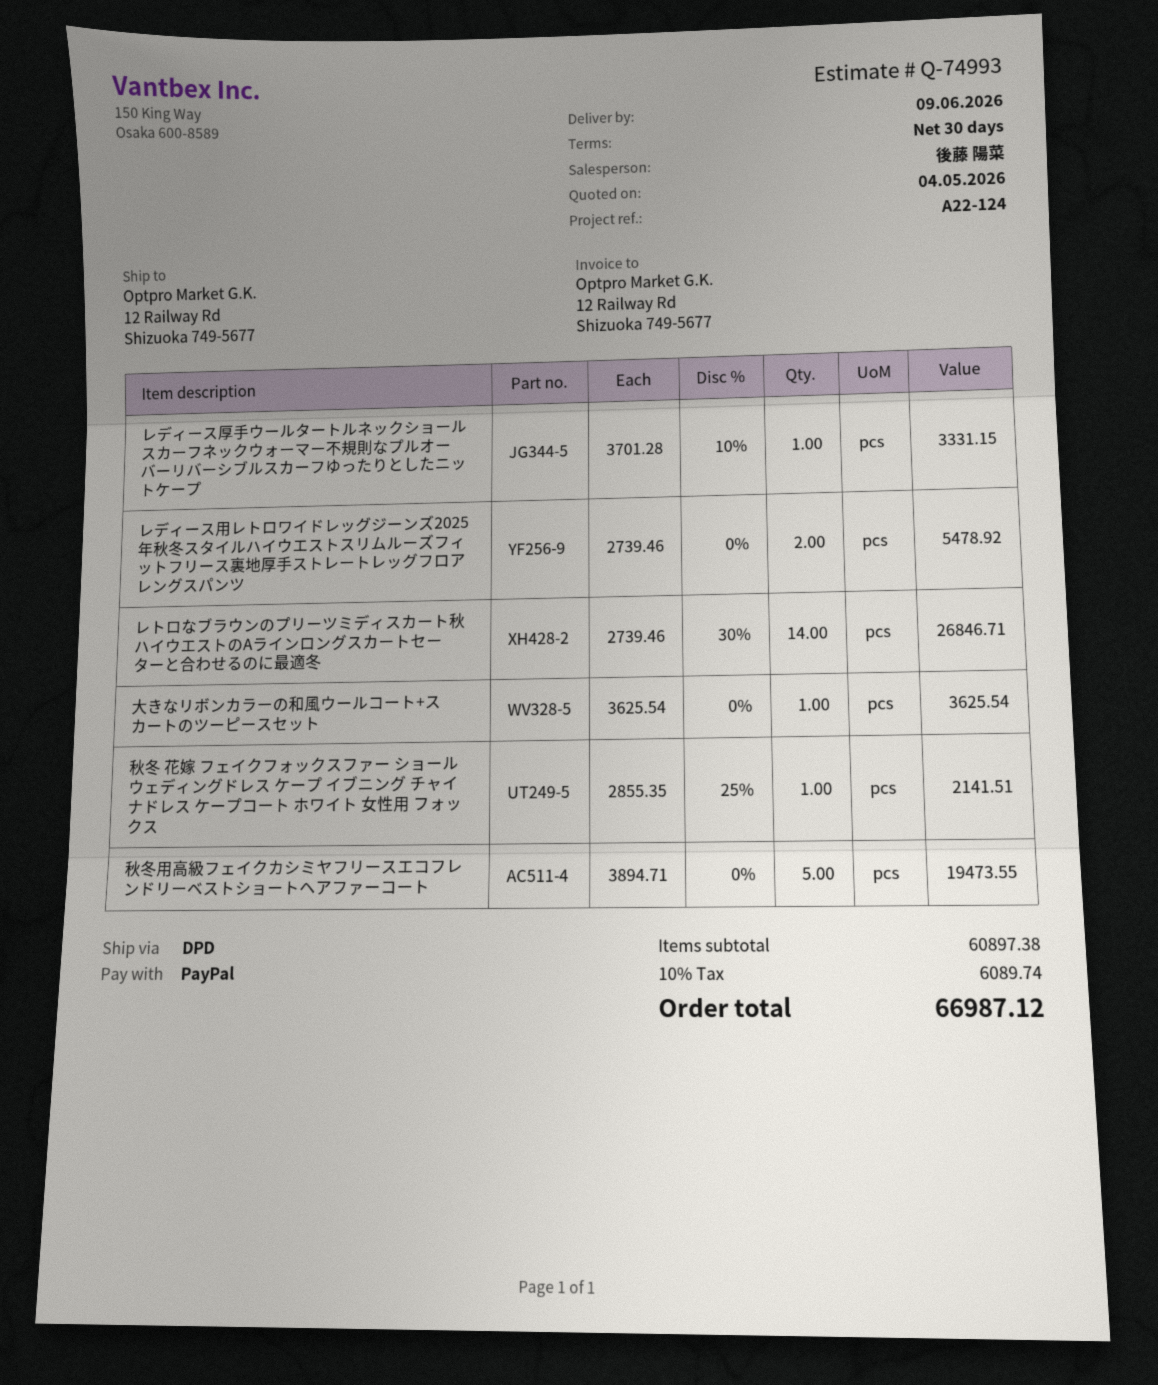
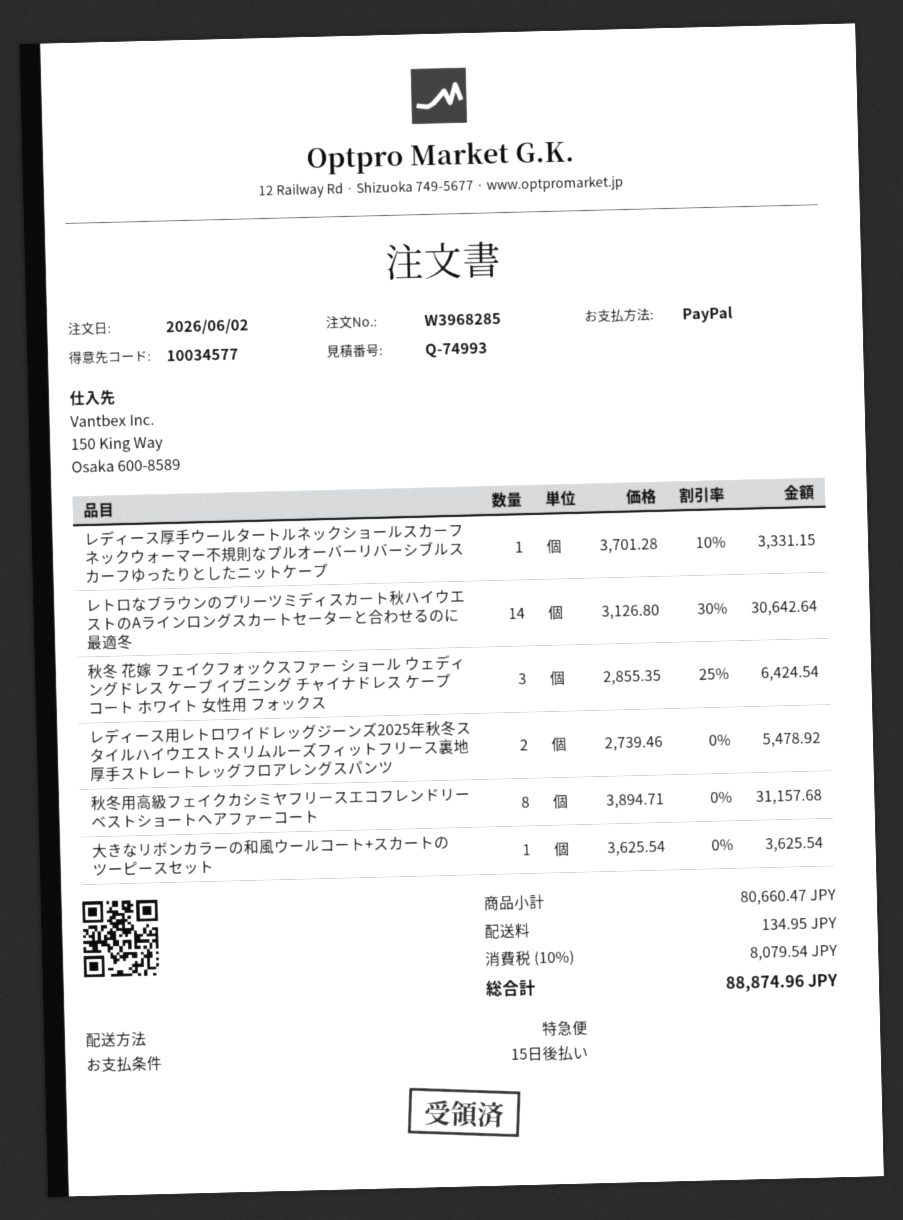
payment terms: 30 days -> 15 days
shipping method: DPD -> express
レトロなブラウンのプリーツミディスカート秋ハイウエストのAラインロングスカートセーターと合わせるのに最適冬: 14 x 2739.46 - 30% = 26846.71 -> 14 x 3126.80 - 30% = 30642.64
秋冬 花嫁 フェイクフォックスファー ショール ウェディングドレス ケープ イブニング チャイナドレス ケープコート ホワイト 女性用 フォックス: 1 x 2855.35 - 25% = 2141.51 -> 3 x 2855.35 - 25% = 6424.54
秋冬用高級フェイクカシミヤフリースエコフレンドリーベストショートヘアファーコート: 5 x 3894.71 = 19473.55 -> 8 x 3894.71 = 31157.68
subtotal: 60897.38 -> 80660.47
shipping: none -> 134.95
tax: 10% = 6089.74 -> 10% = 8079.54
total: 66987.12 -> 88874.96

